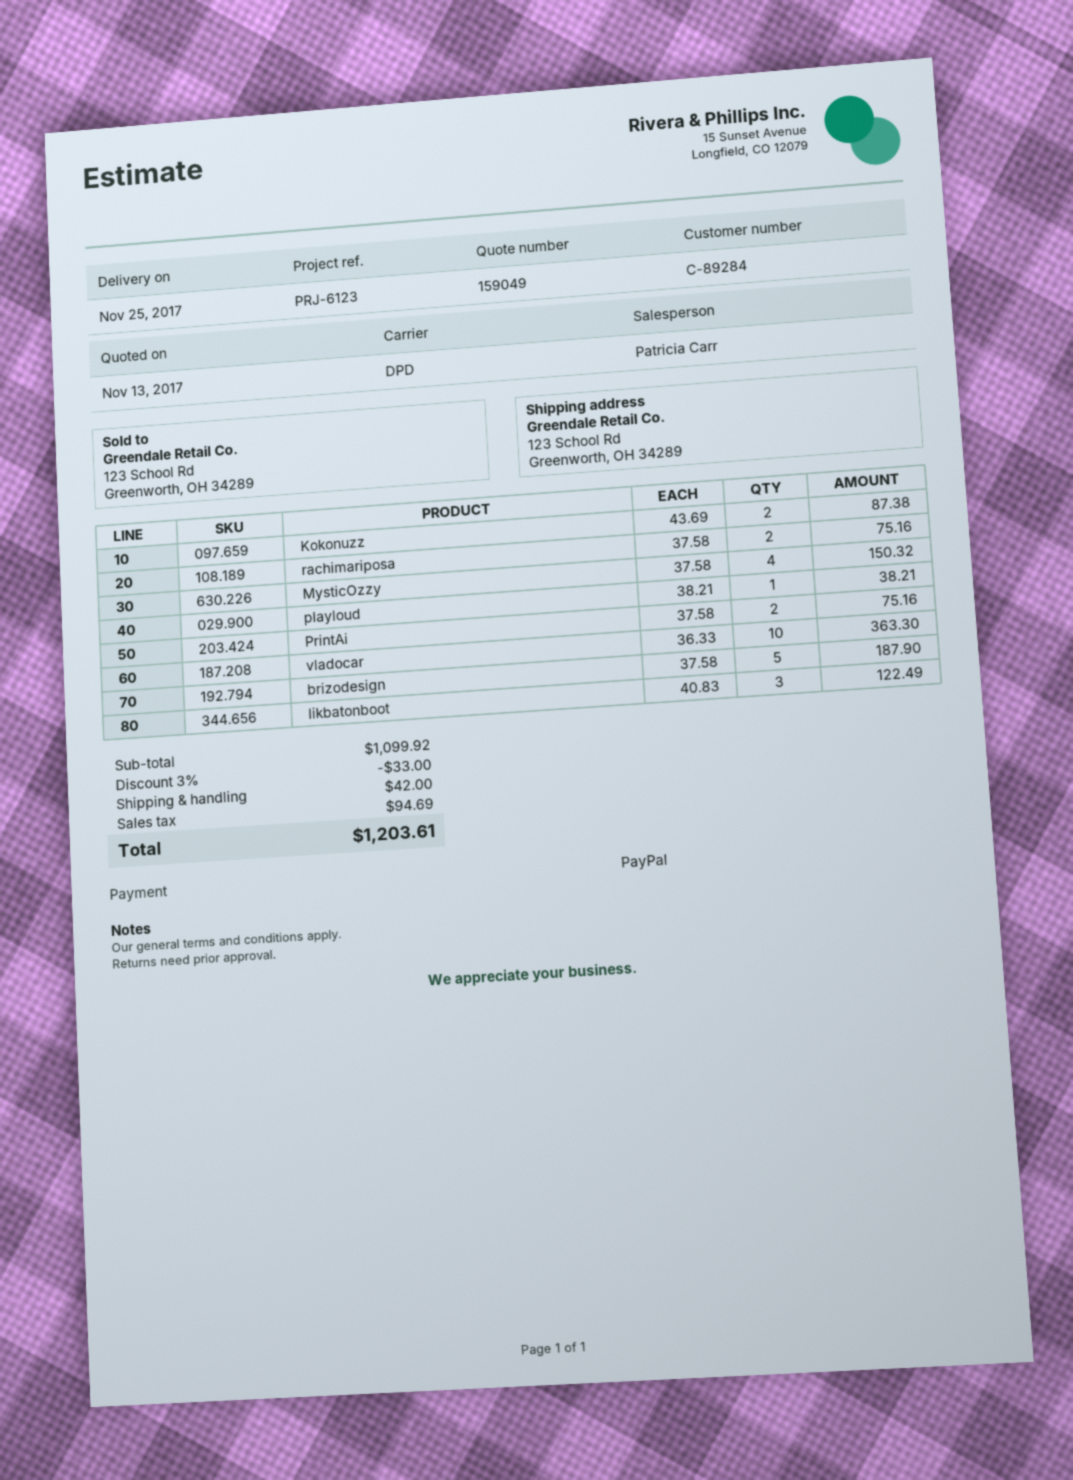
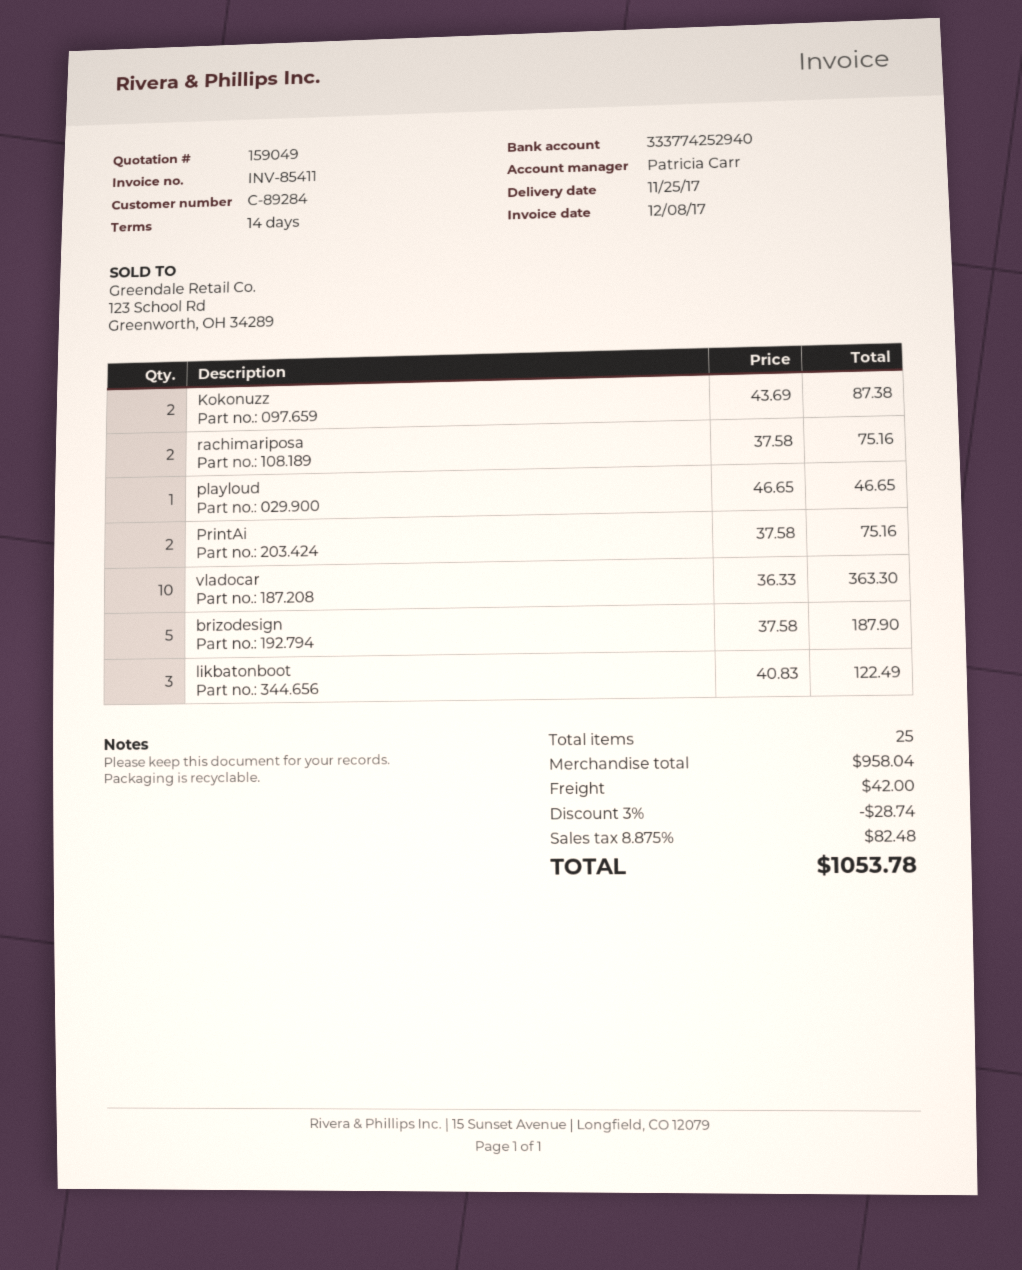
MysticOzzy: 4 x 37.58 = 150.32 -> none
playloud: 1 x 38.21 = 38.21 -> 1 x 46.65 = 46.65
subtotal: 1099.92 -> 958.04
discount: 3% = 33.00 -> 3% = 28.74
tax: 94.69 -> 82.48
total: 1203.61 -> 1053.78

